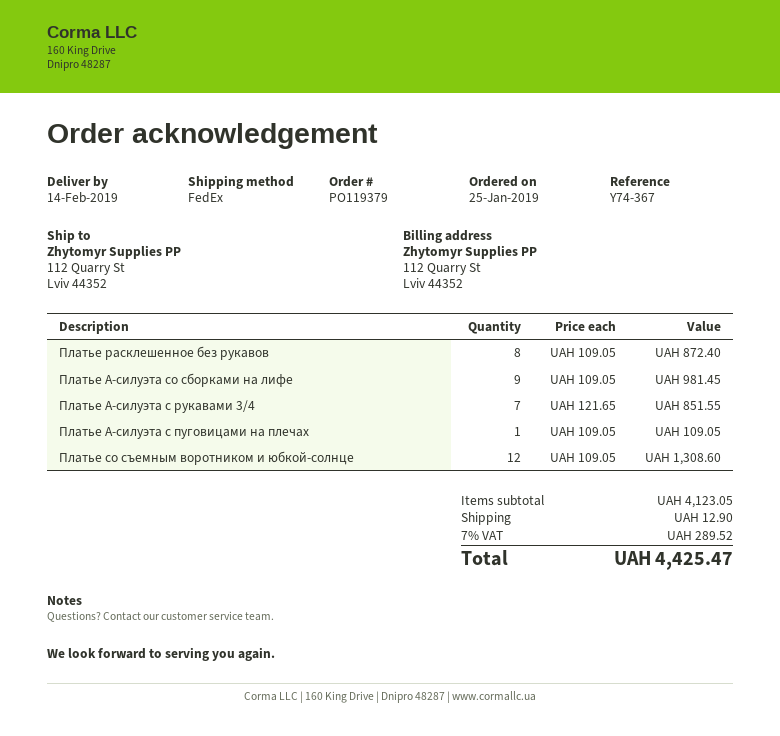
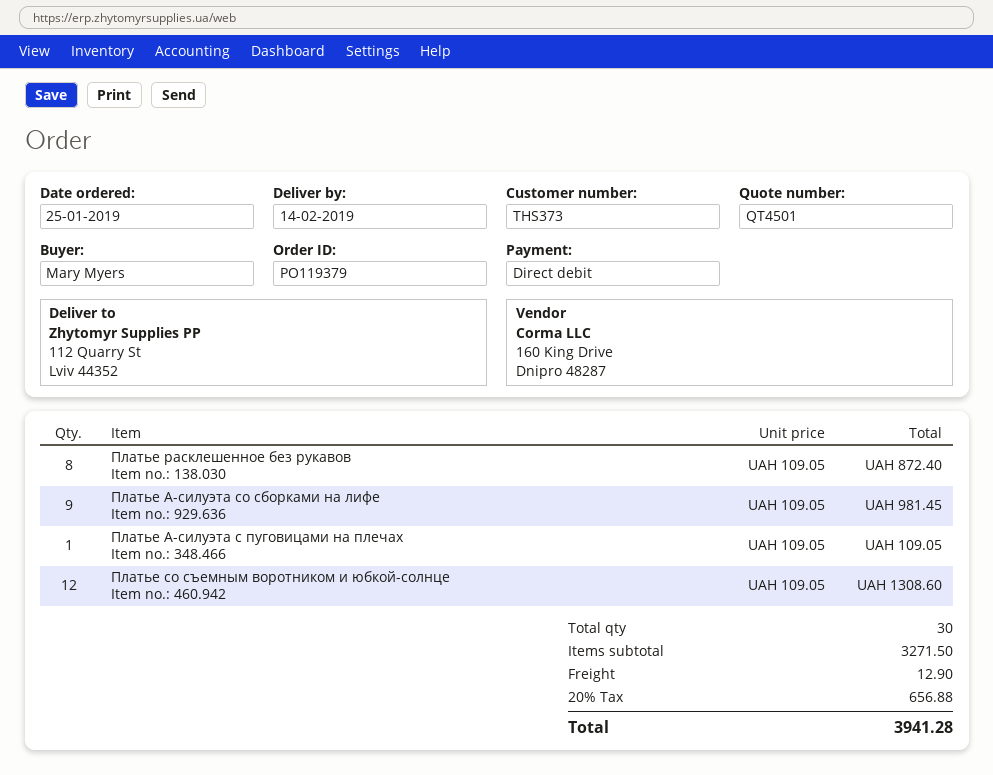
Платье А-силуэта с рукавами 3/4: 7 x 121.65 = 851.55 -> none
subtotal: 4123.05 -> 3271.50
tax: 7% = 289.52 -> 20% = 656.88
total: 4425.47 -> 3941.28

